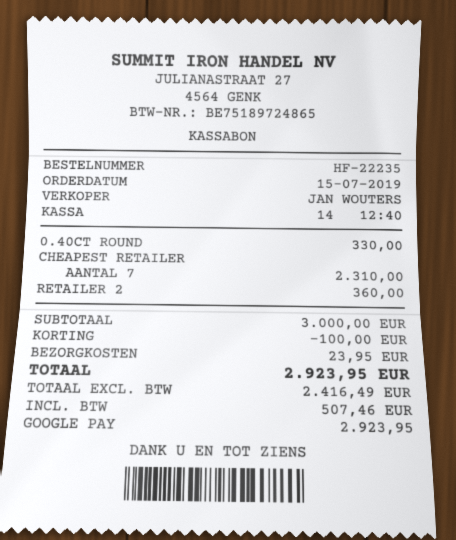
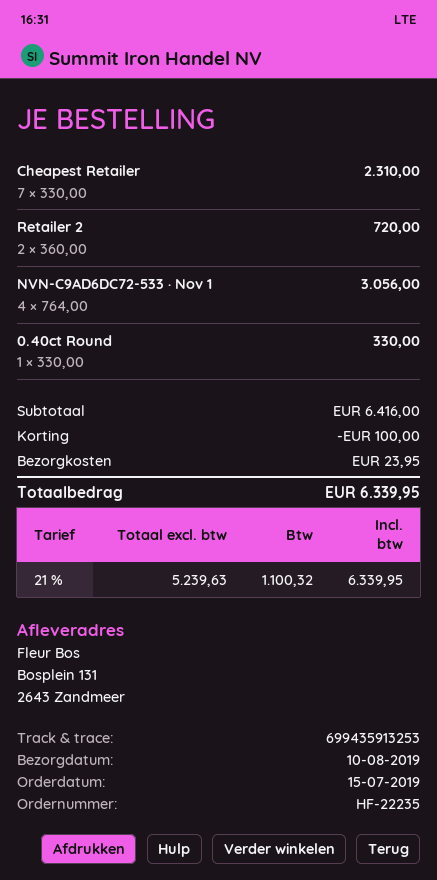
RETAILER 2: 1 for 360.00 -> 2 for 720.00
NVN-C9AD6DC72-533 · Nov 1: none -> 4 for 3056.00
subtotal: 3000.00 -> 6416.00
net: 2416.49 -> 5239.63
tax: 507.46 -> 1100.32
total: 2923.95 -> 6339.95

